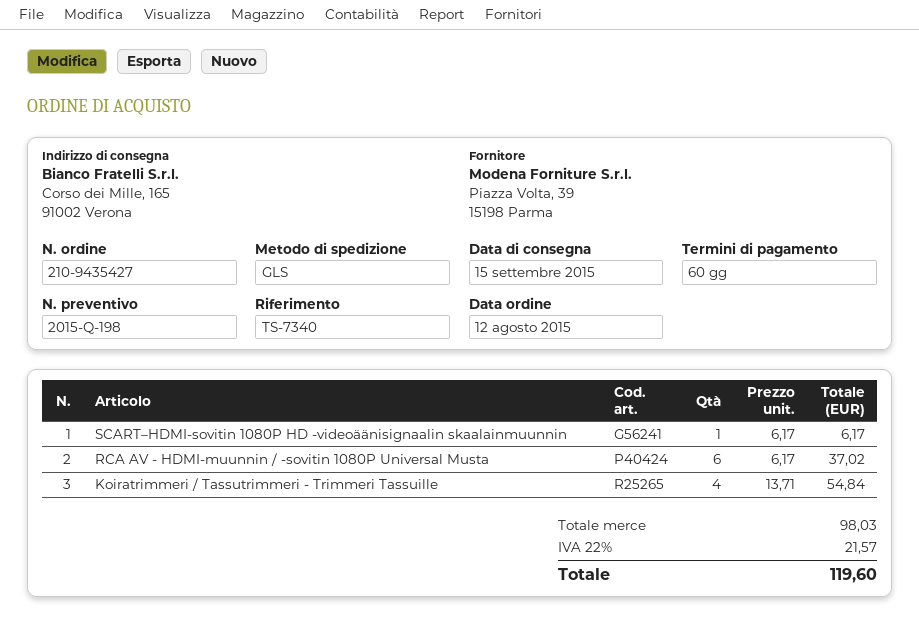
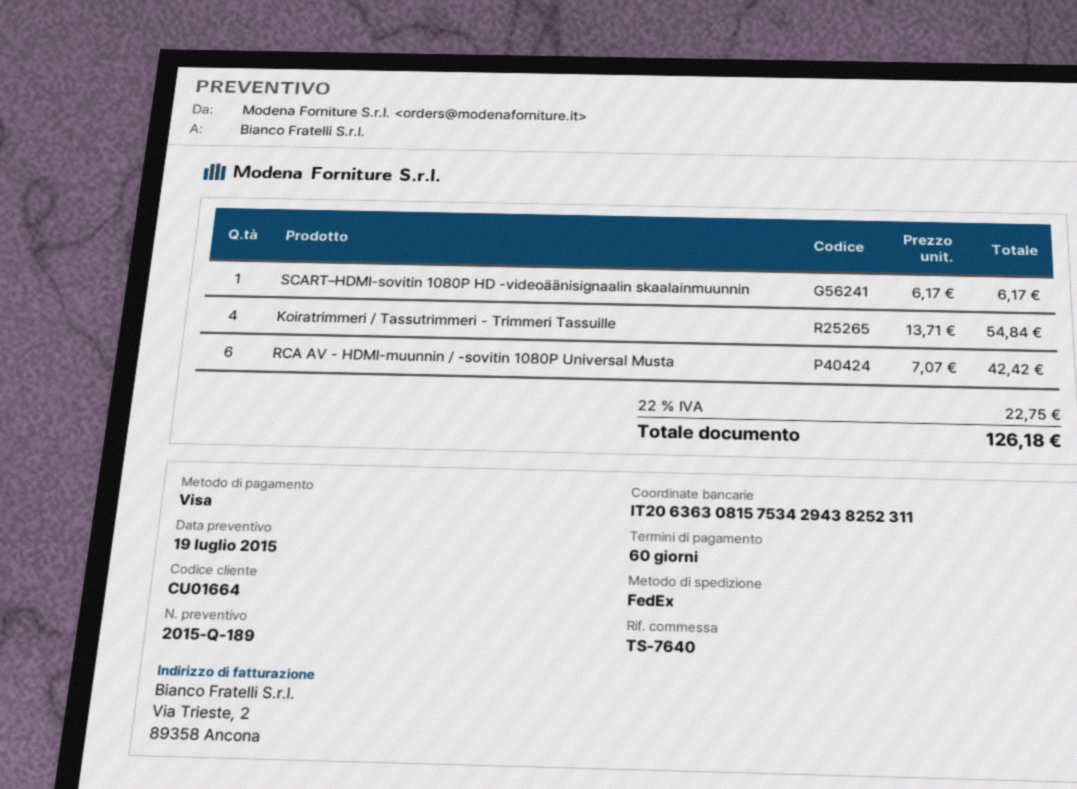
quote number: 2015-Q-198 -> 2015-Q-189
reference: TS-7340 -> TS-7640
shipping method: GLS -> FedEx
RCA AV - HDMI-muunnin / -sovitin 1080P Universal Musta: 6 x 6.17 = 37.02 -> 6 x 7.07 = 42.42
tax: 22% = 21.57 -> 22% = 22.75
total: 119.60 -> 126.18

